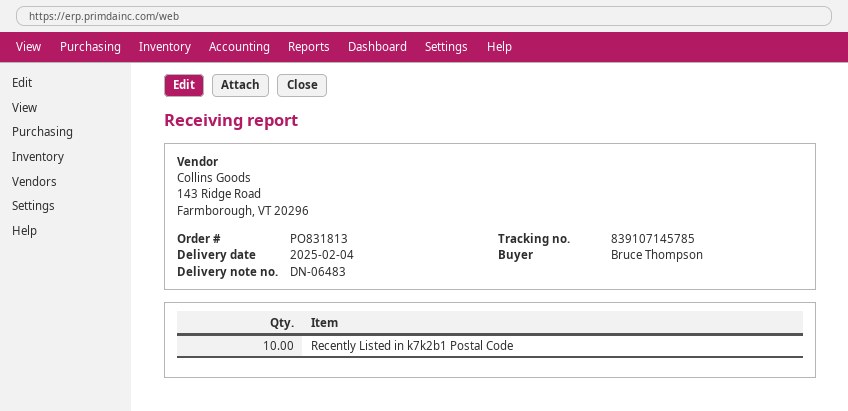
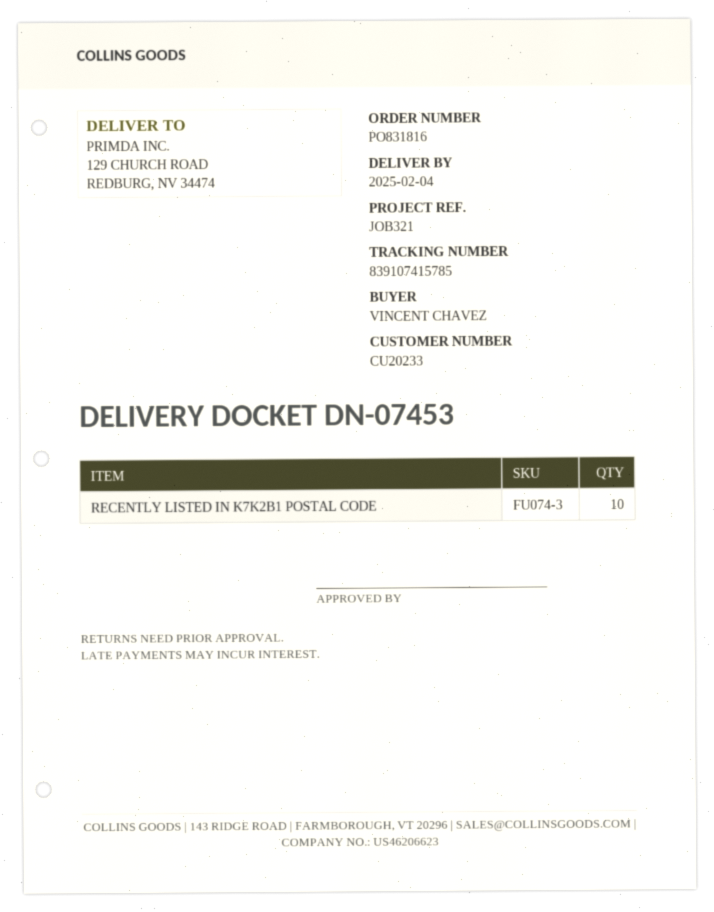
order number: PO831813 -> PO831816
delivery note number: DN-06483 -> DN-07453
ordered by: Bruce Thompson -> VINCENT CHAVEZ
tracking number: 839107145785 -> 839107415785

